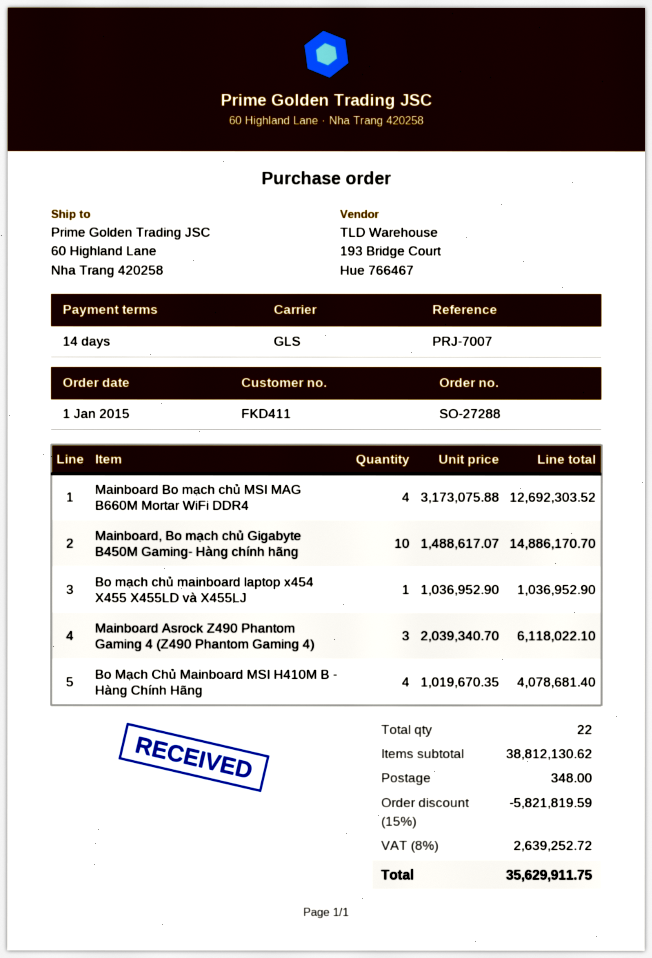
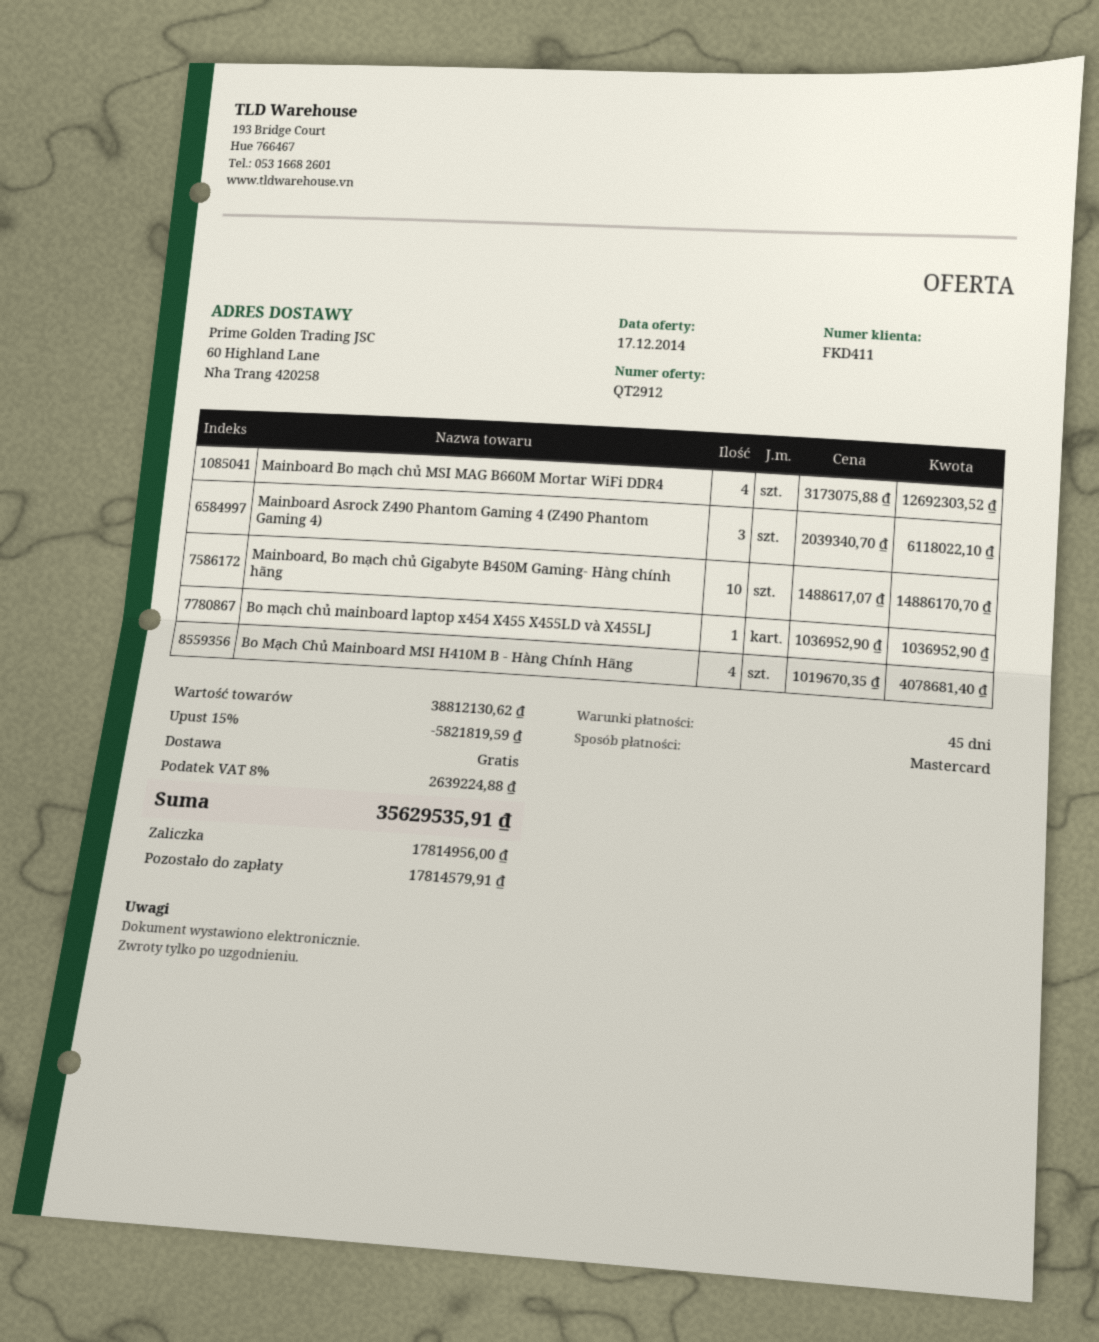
payment terms: 14 days -> 45 days
shipping: 348.00 -> 0.00
tax: 8% = 2639252.72 -> 8% = 2639224.88
total: 35629911.75 -> 35629535.91

